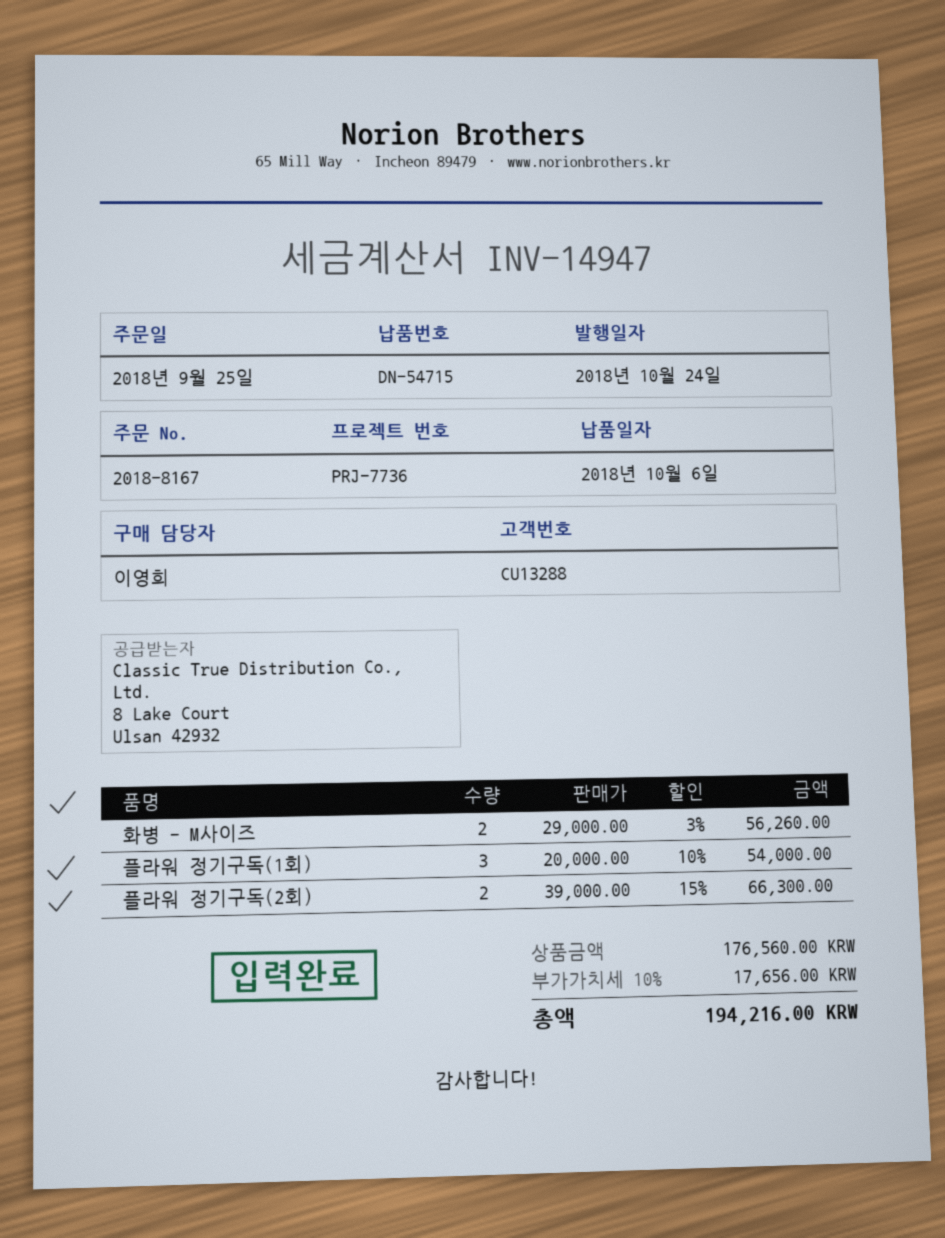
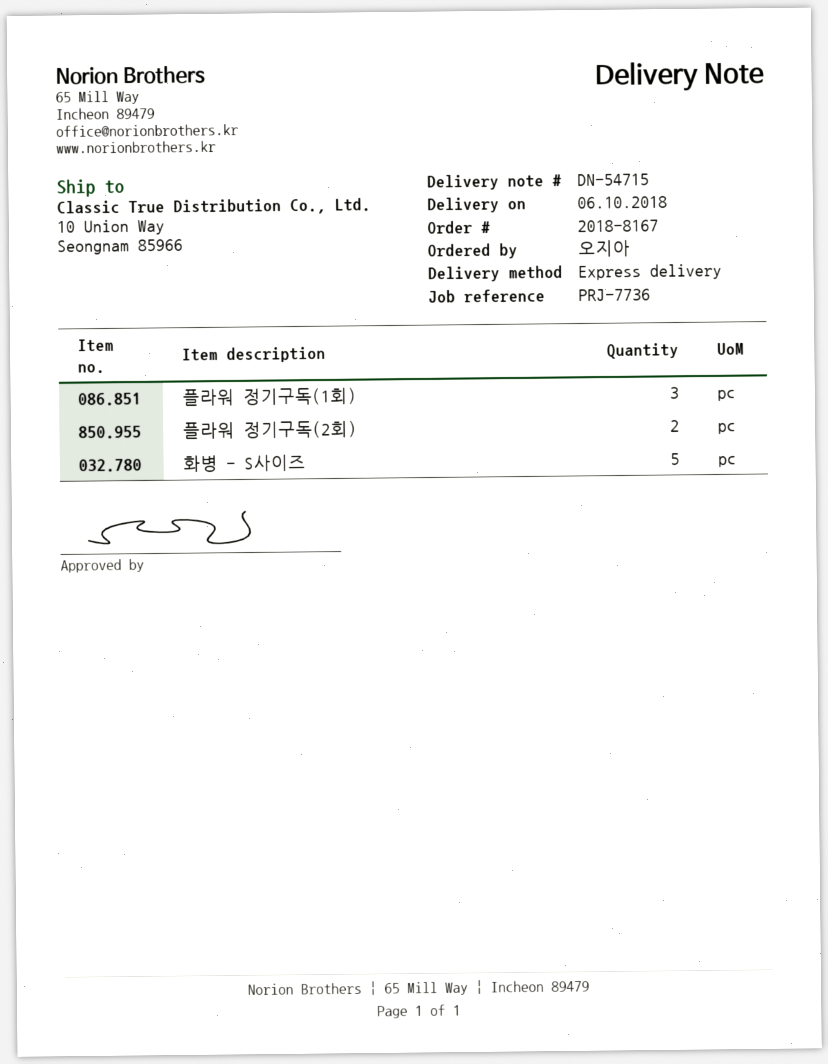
ordered by: 이영희 -> 오지아
화병 - M사이즈: 2 -> none
화병 - S사이즈: none -> 5

